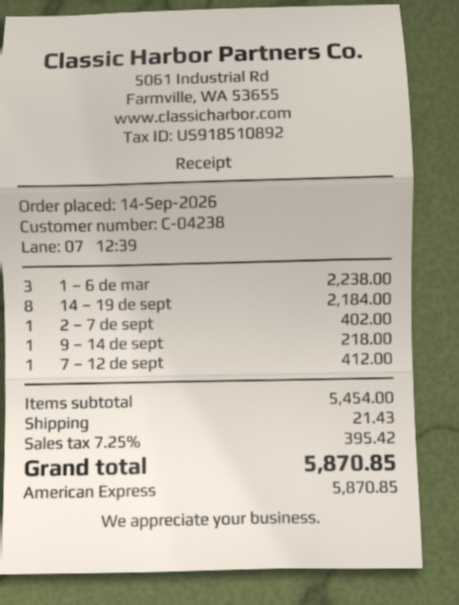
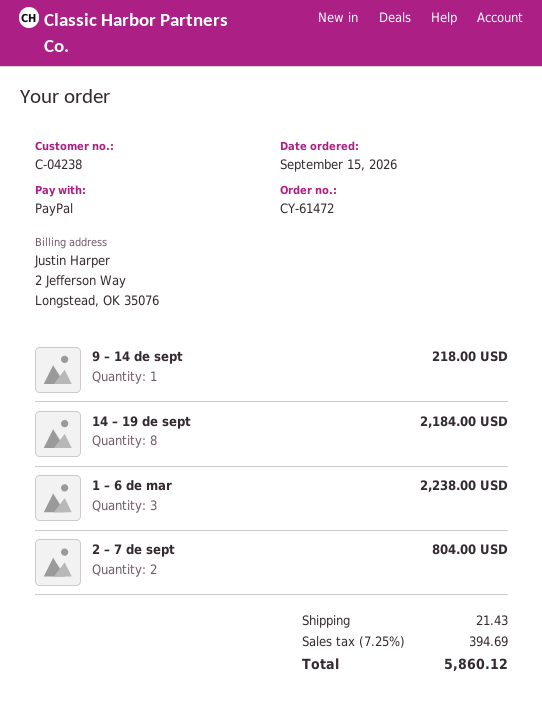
order date: 2026-09-14 -> 2026-09-15
payment method: American Express -> PayPal
2 – 7 de sept: 1 for 402.00 -> 2 for 804.00
7 – 12 de sept: 1 for 412.00 -> none
tax: 7.25% = 395.42 -> 7.25% = 394.69
total: 5870.85 -> 5860.12

